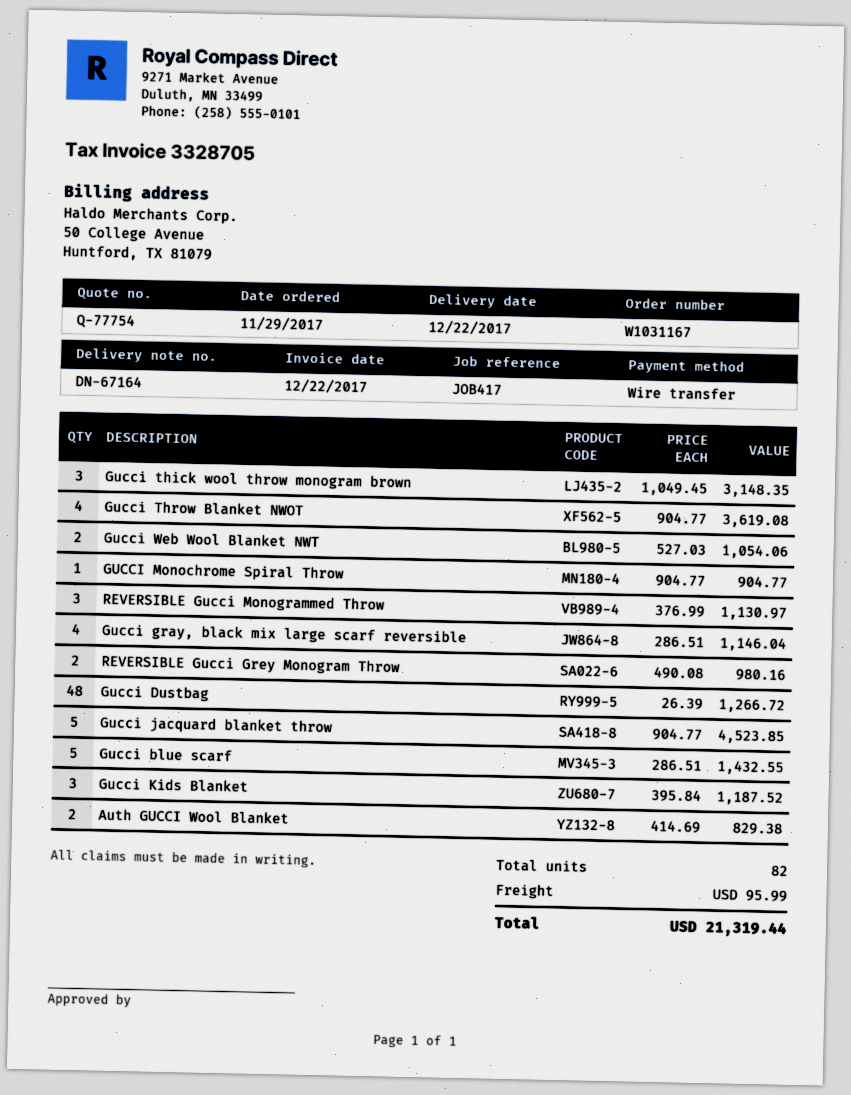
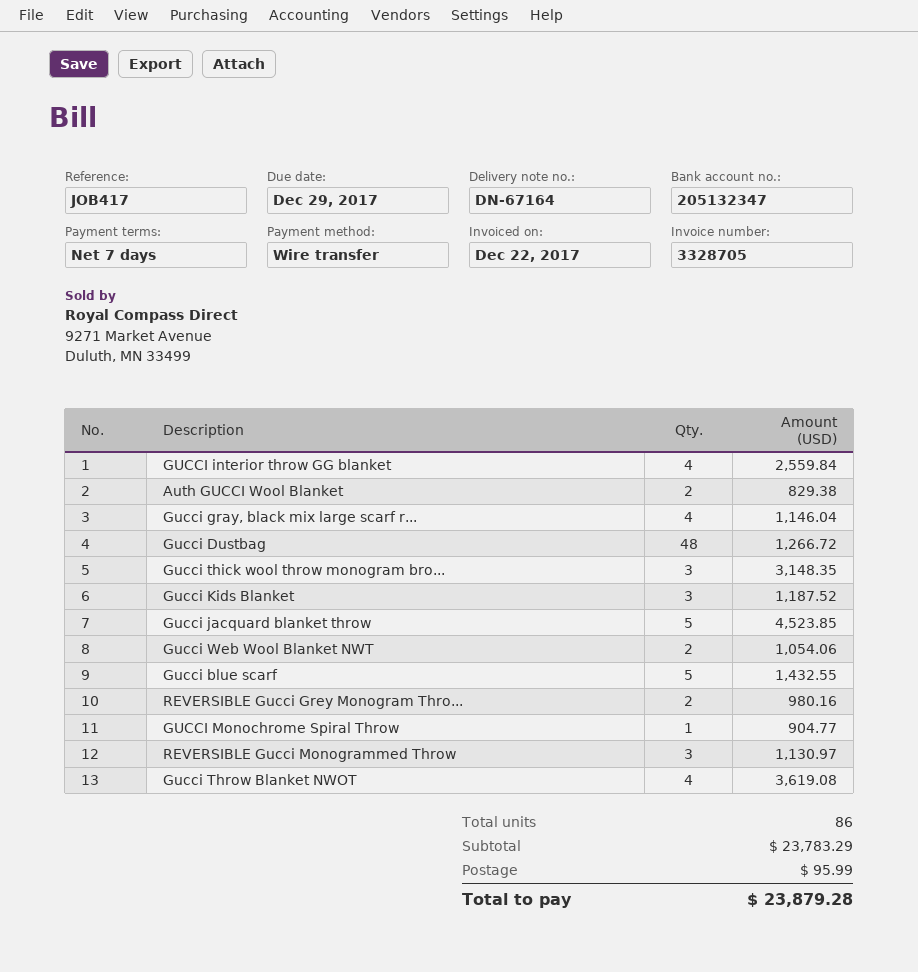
GUCCI interior throw GG blanket: none -> 4 for 2559.84
total quantity: 82 -> 86
total: 21319.44 -> 23879.28

